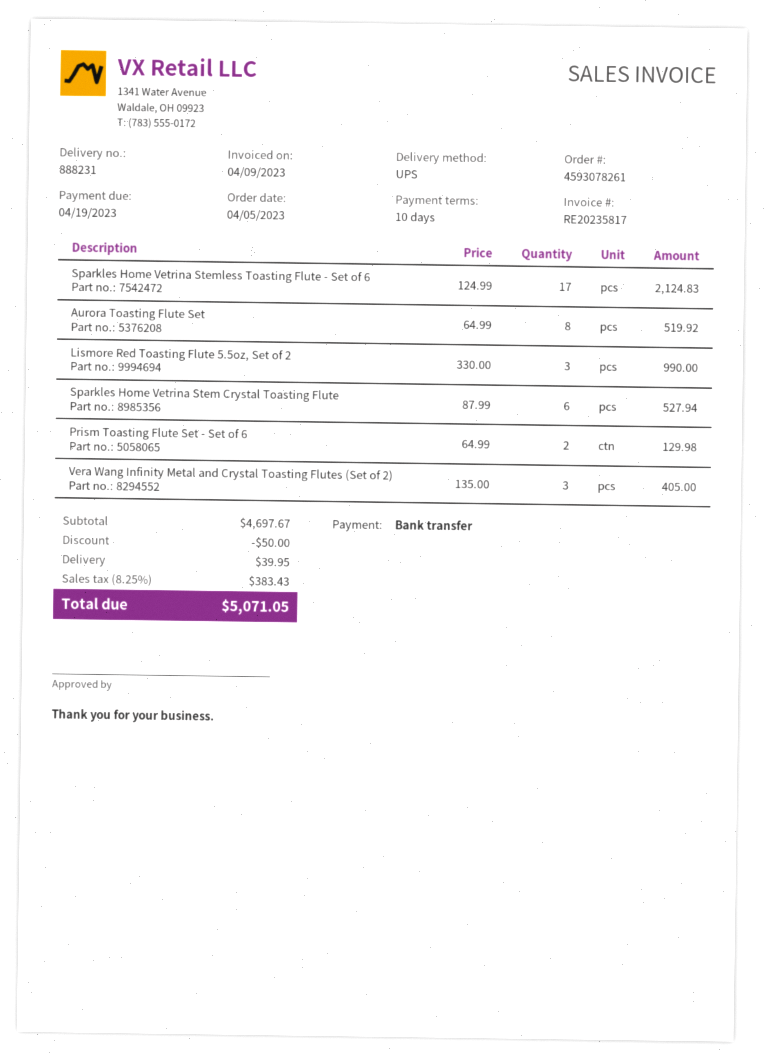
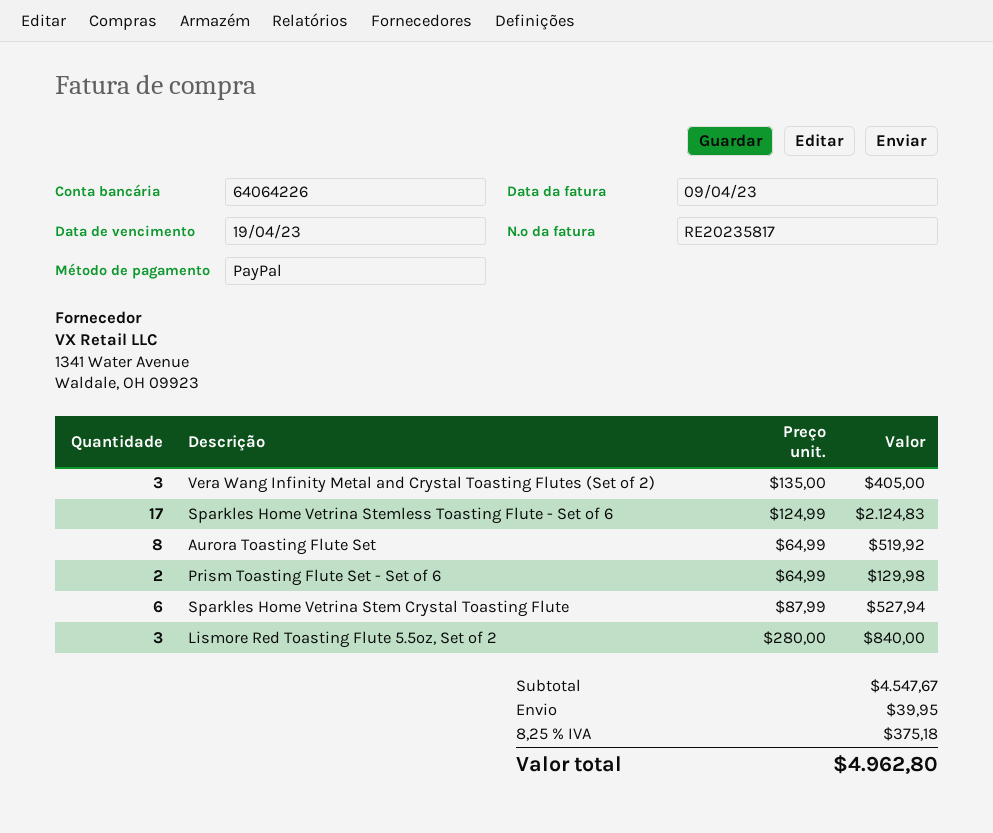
payment method: bank transfer -> PayPal
Lismore Red Toasting Flute 5.5oz, Set of 2: 3 x 330.00 = 990.00 -> 3 x 280.00 = 840.00
subtotal: 4697.67 -> 4547.67
discount: 50.00 -> none
tax: 8.25% = 383.43 -> 8.25% = 375.18
total: 5071.05 -> 4962.80

